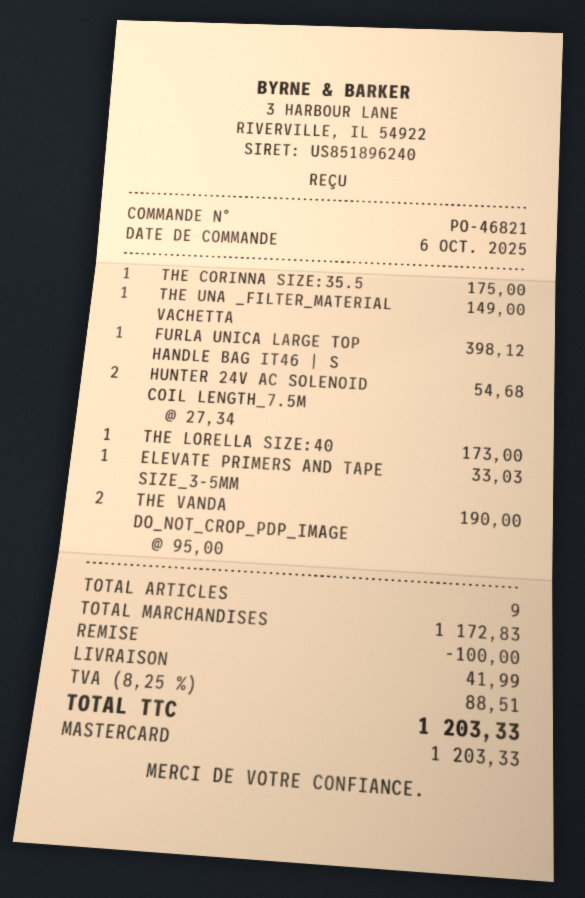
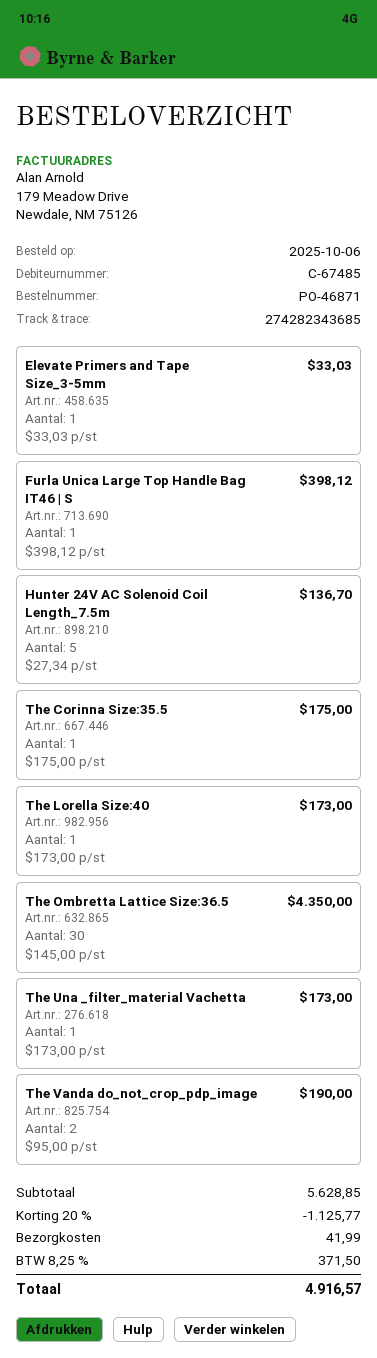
order number: PO-46821 -> PO-46871
THE UNA _FILTER_MATERIAL VACHETTA: 1 x 149.00 = 149.00 -> 1 x 173.00 = 173.00
HUNTER 24V AC SOLENOID COIL LENGTH_7.5M: 2 x 27.34 = 54.68 -> 5 x 27.34 = 136.70
The Ombretta Lattice Size:36.5: none -> 30 x 145.00 = 4350.00
subtotal: 1172.83 -> 5628.85
discount: 100.00 -> 1125.77
tax: 8.25% = 88.51 -> 8.25% = 371.50
total: 1203.33 -> 4916.57

